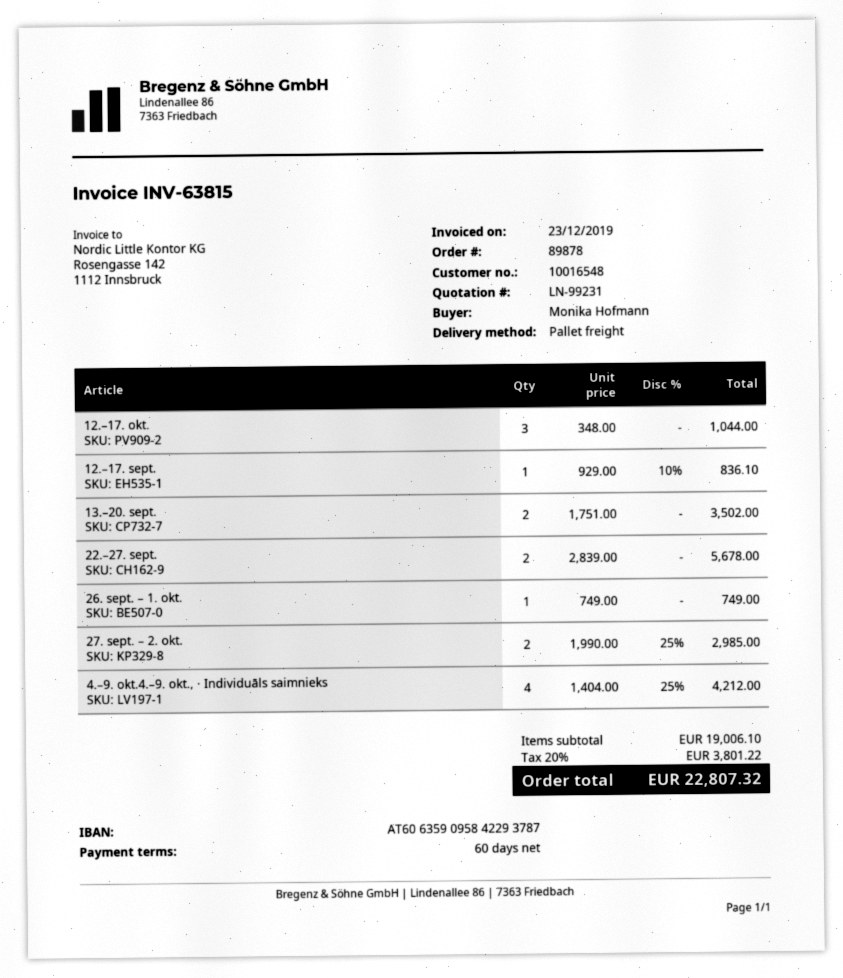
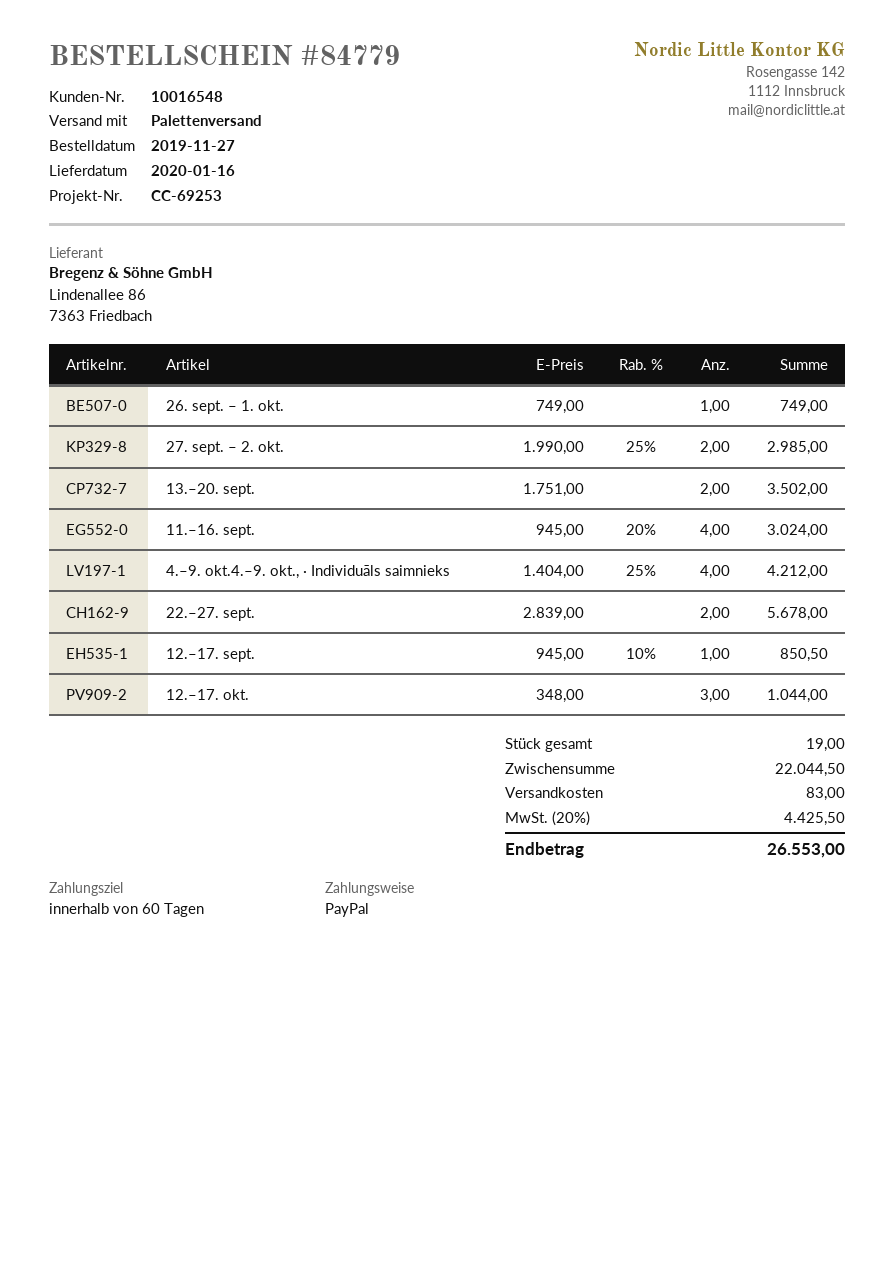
order number: 89878 -> 84779
12.–17. sept.: 1 x 929.00 - 10% = 836.10 -> 1 x 945.00 - 10% = 850.50
11.–16. sept.: none -> 4 x 945.00 - 20% = 3024.00
subtotal: 19006.10 -> 22044.50
shipping: none -> 83.00
tax: 20% = 3801.22 -> 20% = 4425.50
total: 22807.32 -> 26553.00

